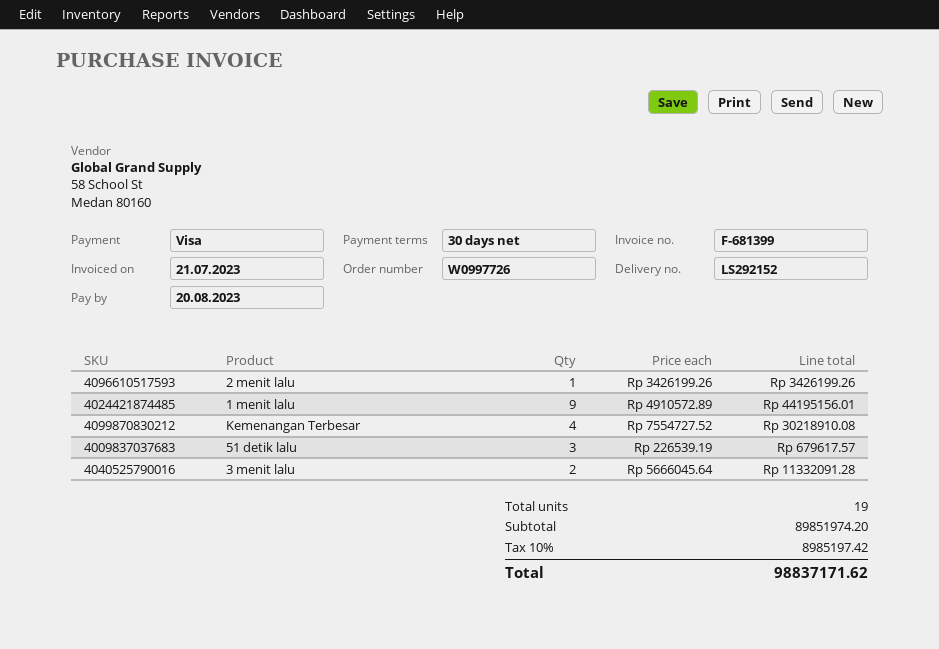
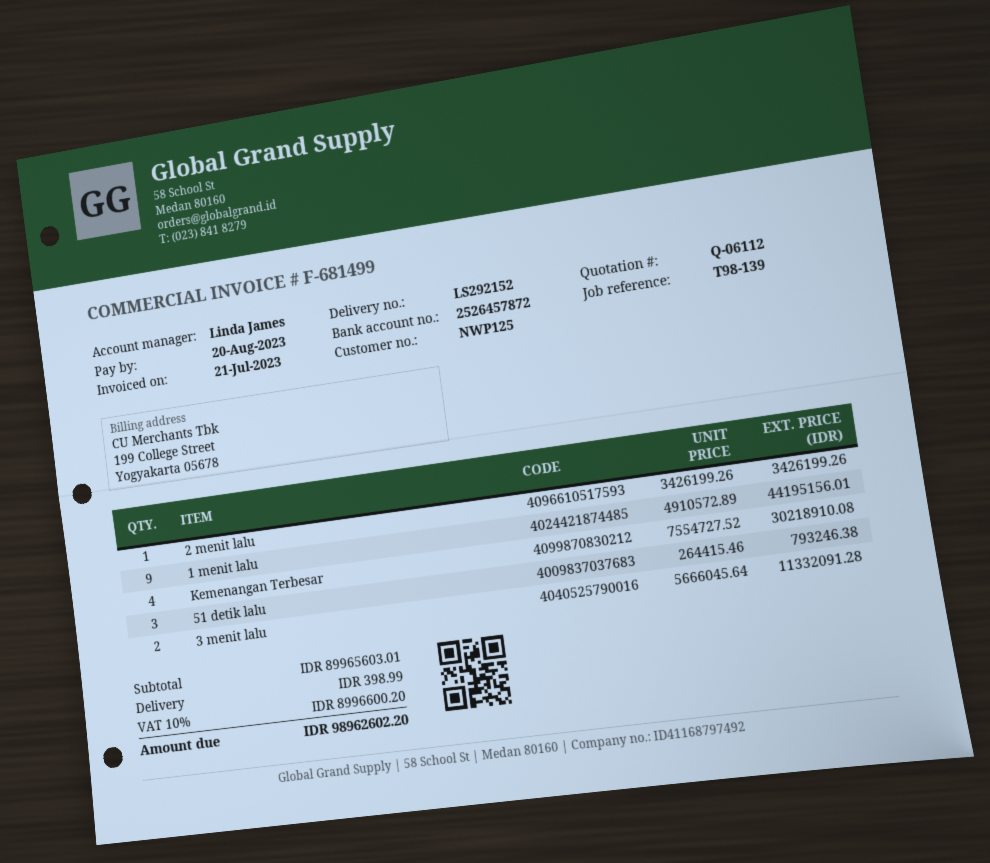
invoice number: F-681399 -> F-681499
51 detik lalu: 3 x 226539.19 = 679617.57 -> 3 x 264415.46 = 793246.38
subtotal: 89851974.20 -> 89965603.01
shipping: none -> 398.99
tax: 10% = 8985197.42 -> 10% = 8996600.20
total: 98837171.62 -> 98962602.20

